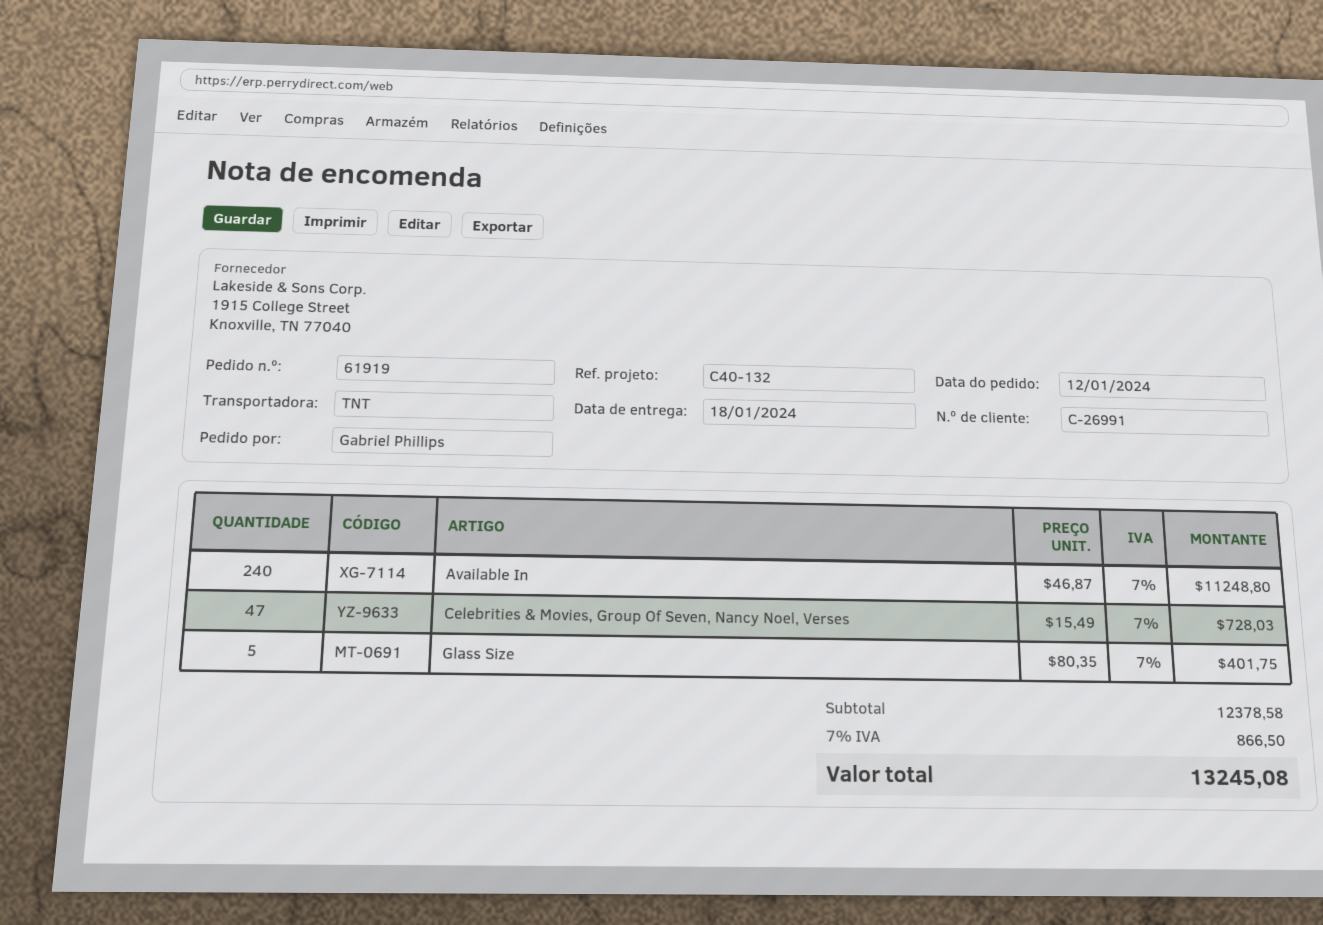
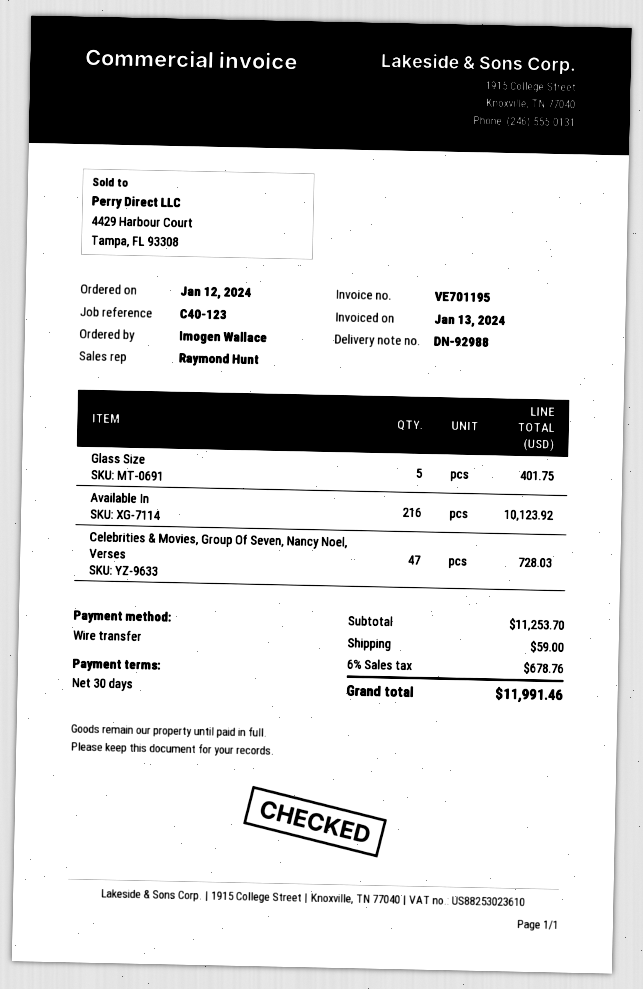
reference: C40-132 -> C40-123
ordered by: Gabriel Phillips -> Imogen Wallace
Available In: 240 for 11248.80 -> 216 for 10123.92
subtotal: 12378.58 -> 11253.70
shipping: none -> 59.00
tax: 7% = 866.50 -> 6% = 678.76
total: 13245.08 -> 11991.46

